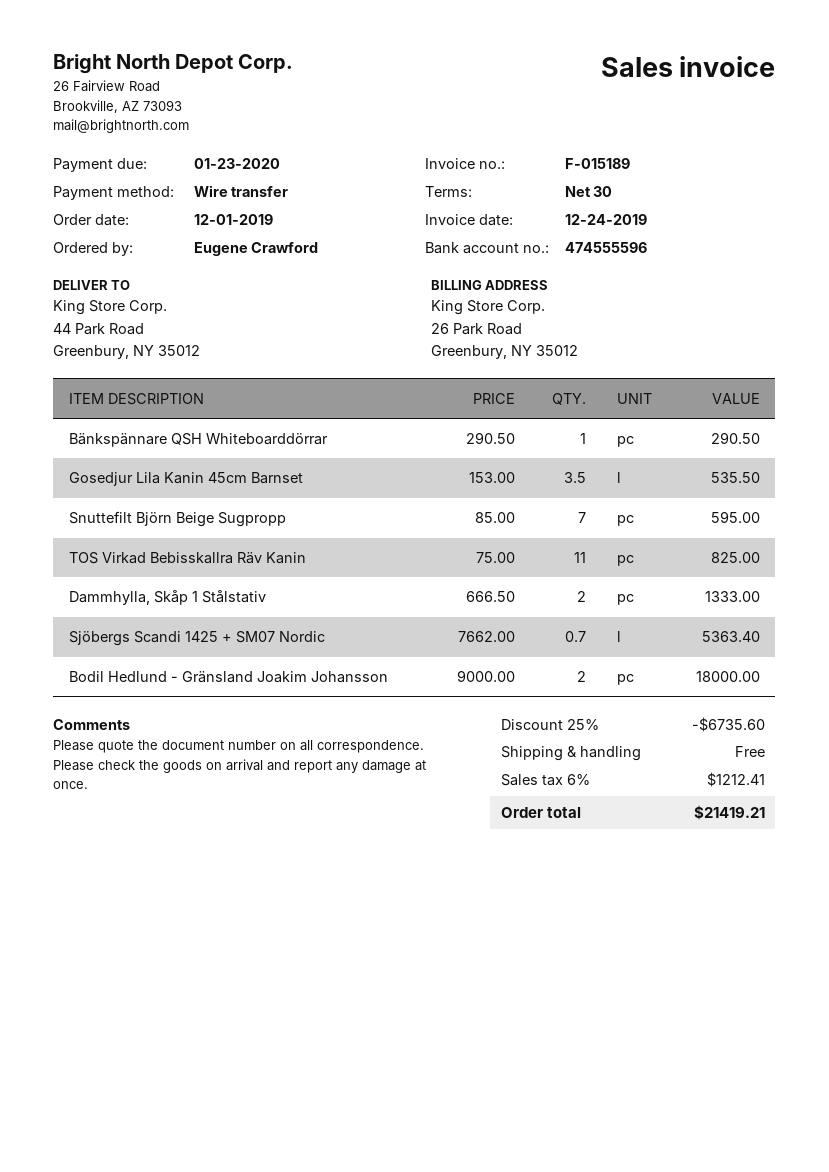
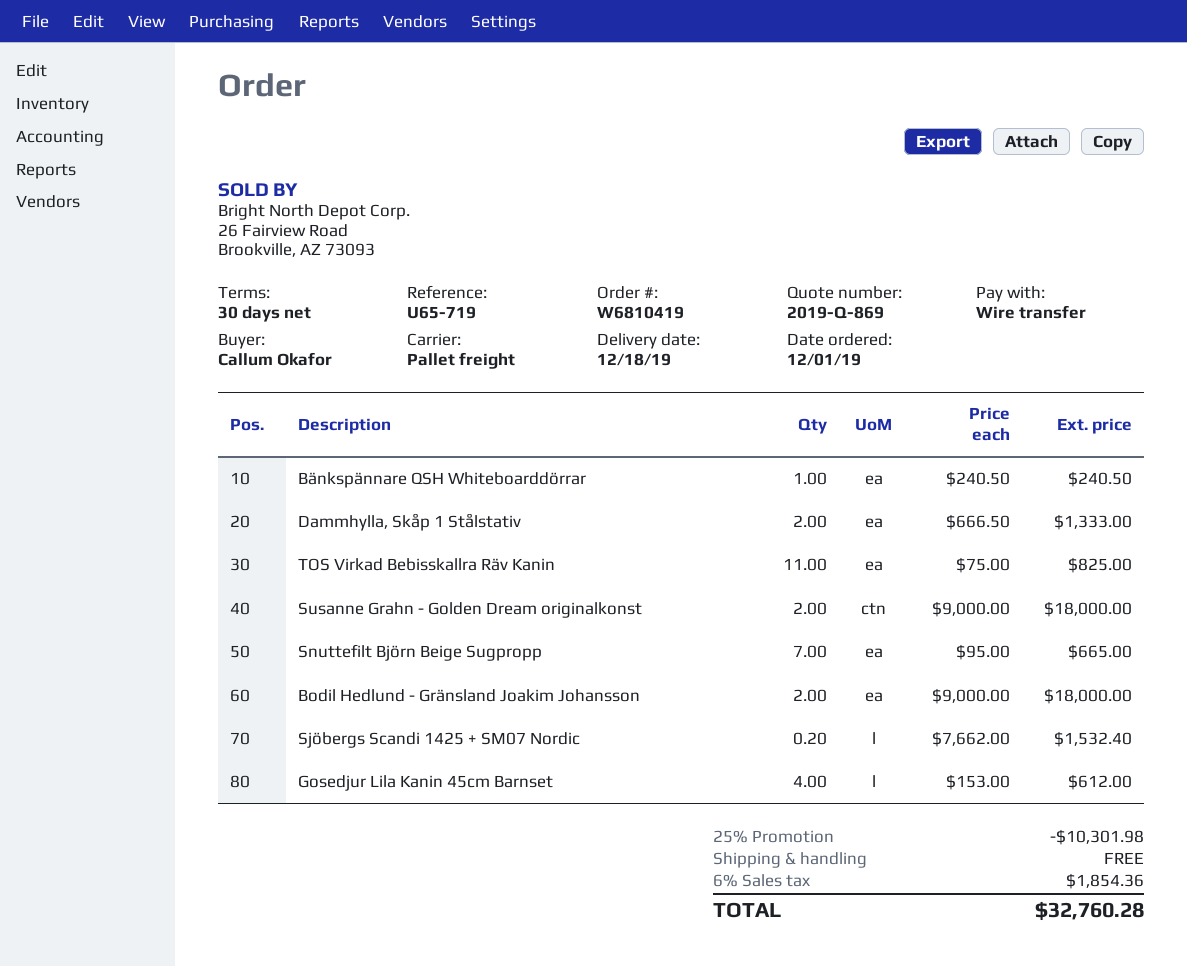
ordered by: Eugene Crawford -> Callum Okafor
Bänkspännare QSH Whiteboarddörrar: 1 x 290.50 = 290.50 -> 1 x 240.50 = 240.50
Gosedjur Lila Kanin 45cm Barnset: 3.5 x 153.00 = 535.50 -> 4 x 153.00 = 612.00
Snuttefilt Björn Beige Sugpropp: 7 x 85.00 = 595.00 -> 7 x 95.00 = 665.00
Sjöbergs Scandi 1425 + SM07 Nordic: 0.7 x 7662.00 = 5363.40 -> 0.2 x 7662.00 = 1532.40
Susanne Grahn - Golden Dream originalkonst: none -> 2 x 9000.00 = 18000.00
discount: 25% = 6735.60 -> 25% = 10301.98
tax: 6% = 1212.41 -> 6% = 1854.36
total: 21419.21 -> 32760.28

